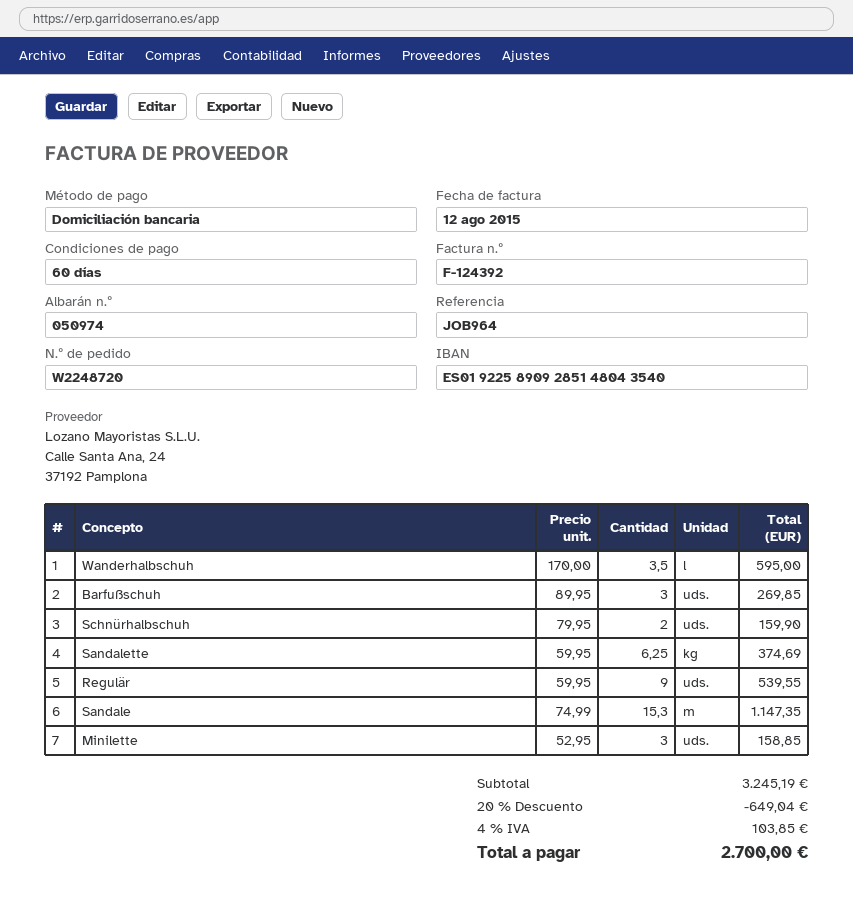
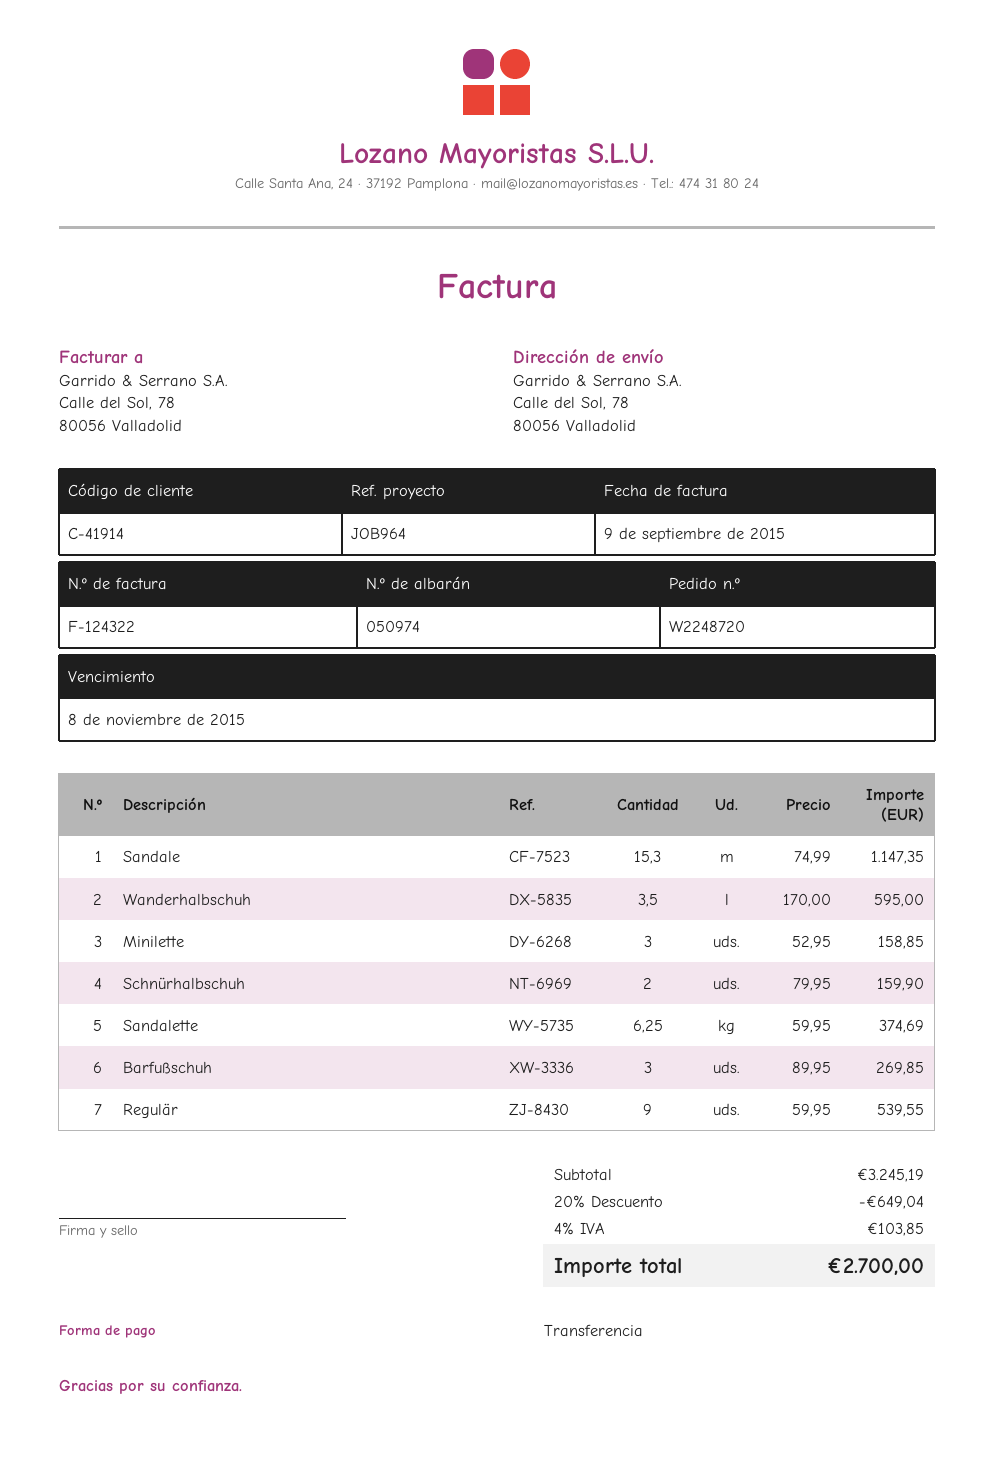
invoice number: F-124392 -> F-124322
invoice date: 2015-08-12 -> 2015-09-09
payment method: direct debit -> bank transfer

